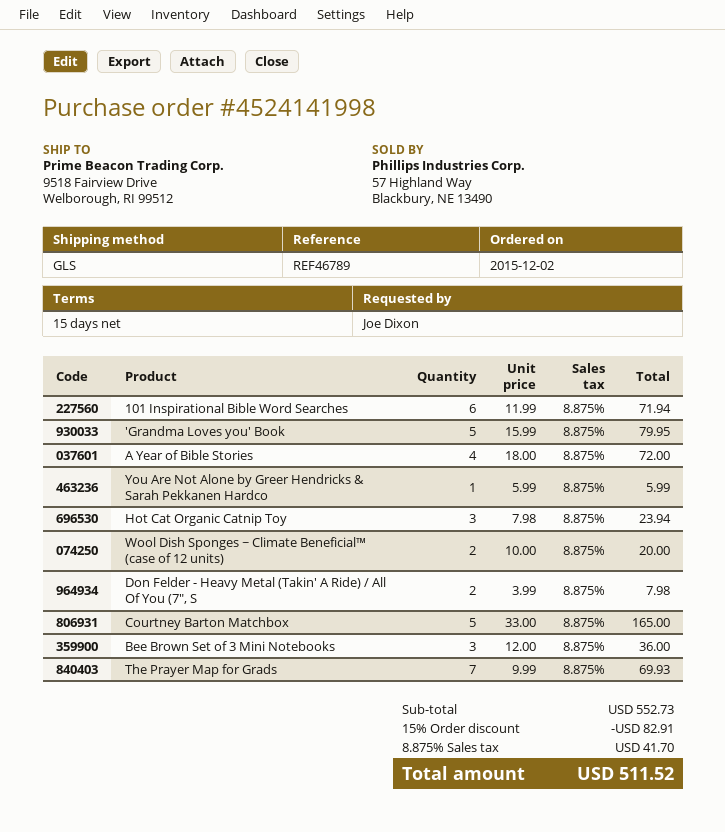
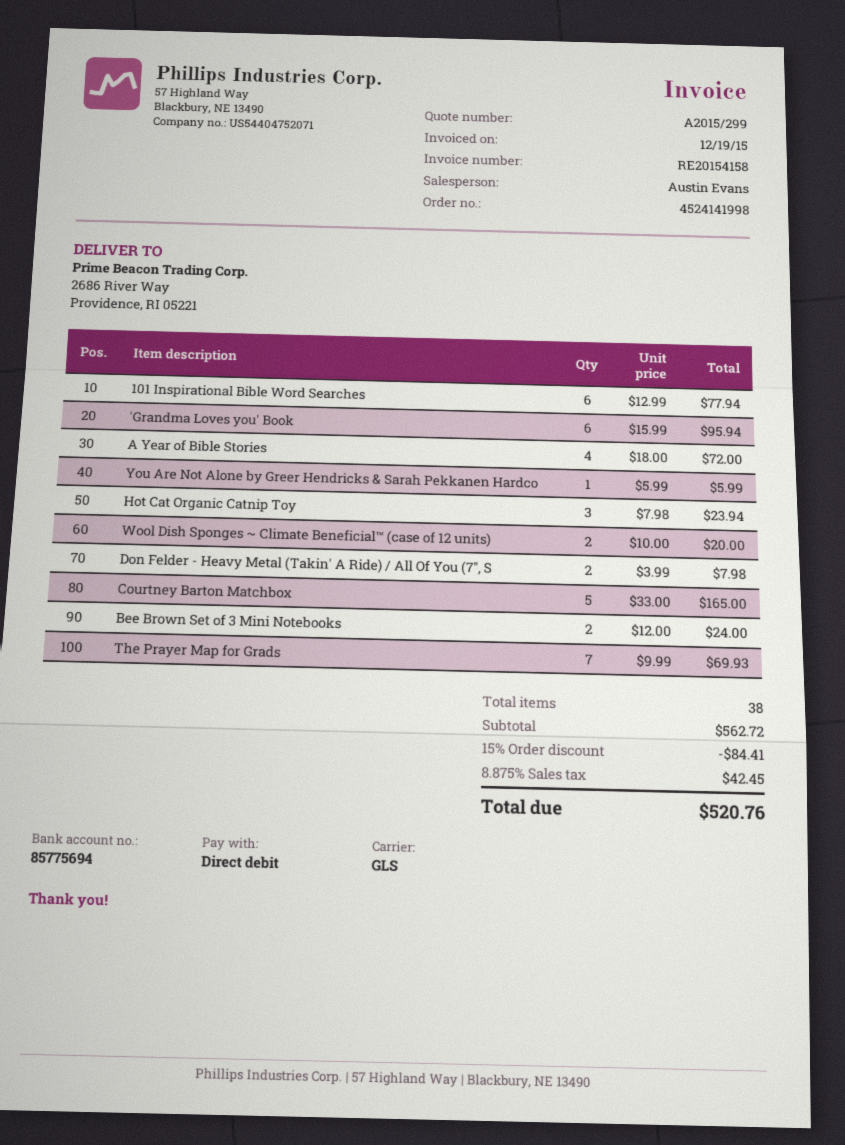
ship to: 9518 Fairview Drive, Welborough, RI 99512 -> 2686 River Way, Providence, RI 05221
101 Inspirational Bible Word Searches: 6 x 11.99 = 71.94 -> 6 x 12.99 = 77.94
'Grandma Loves you' Book: 5 x 15.99 = 79.95 -> 6 x 15.99 = 95.94
Bee Brown Set of 3 Mini Notebooks: 3 x 12.00 = 36.00 -> 2 x 12.00 = 24.00
subtotal: 552.73 -> 562.72
discount: 15% = 82.91 -> 15% = 84.41
tax: 8.875% = 41.70 -> 8.875% = 42.45
total: 511.52 -> 520.76

